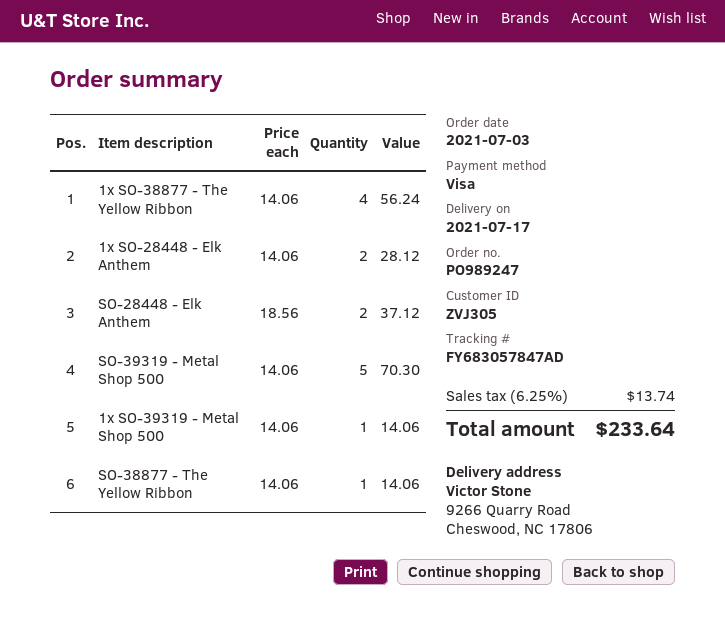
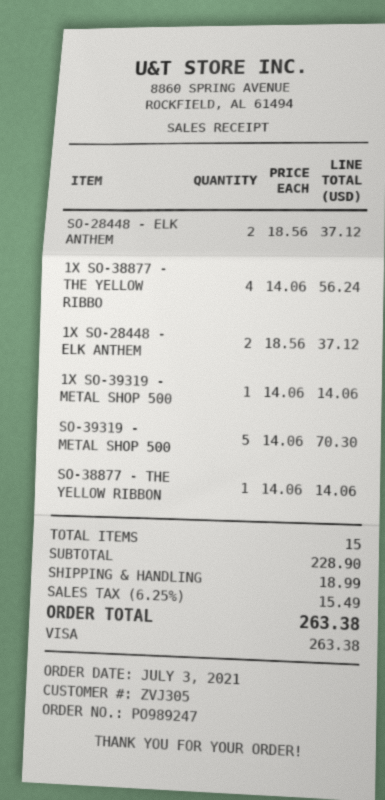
1x SO-28448 - Elk Anthem: 2 x 14.06 = 28.12 -> 2 x 18.56 = 37.12
shipping: none -> 18.99
tax: 6.25% = 13.74 -> 6.25% = 15.49
total: 233.64 -> 263.38

